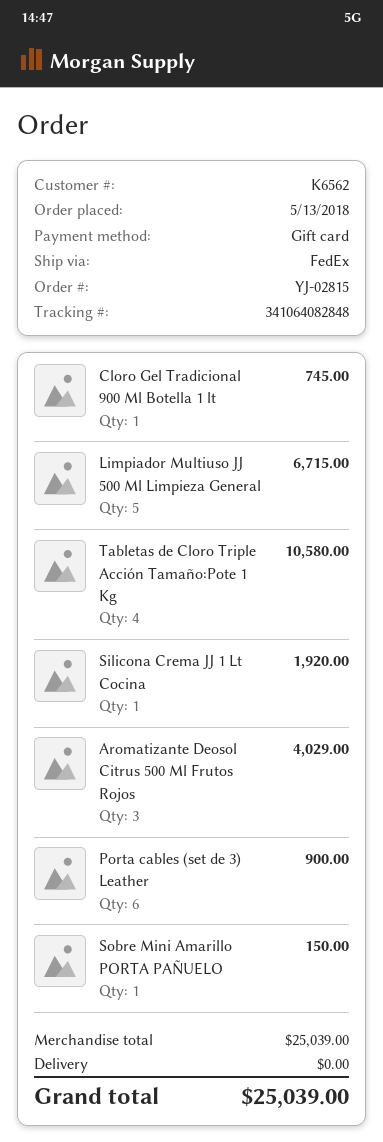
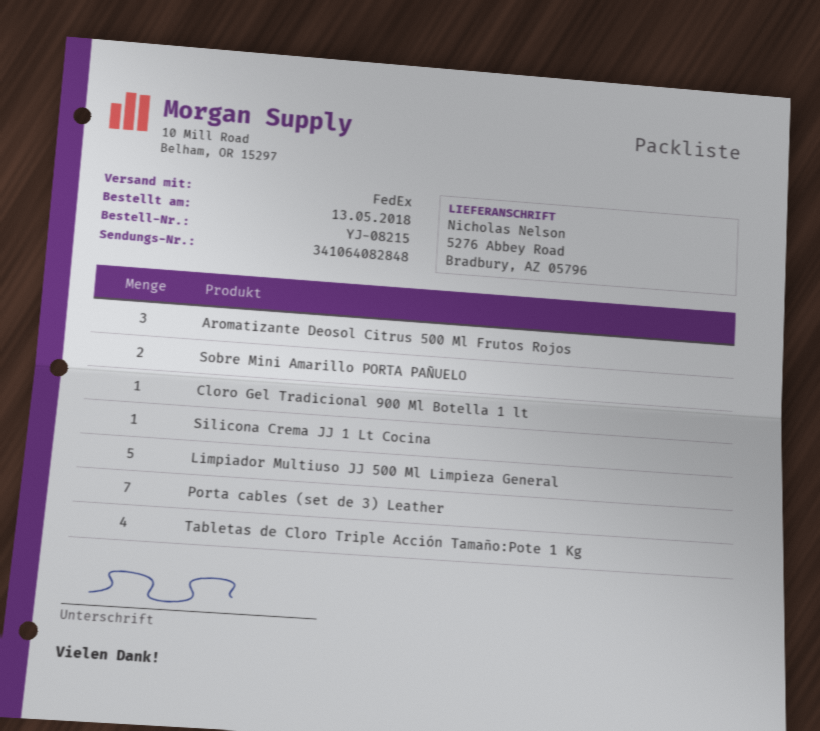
order number: YJ-02815 -> YJ-08215
Porta cables (set de 3) Leather: 6 -> 7
Sobre Mini Amarillo PORTA PAÑUELO: 1 -> 2

